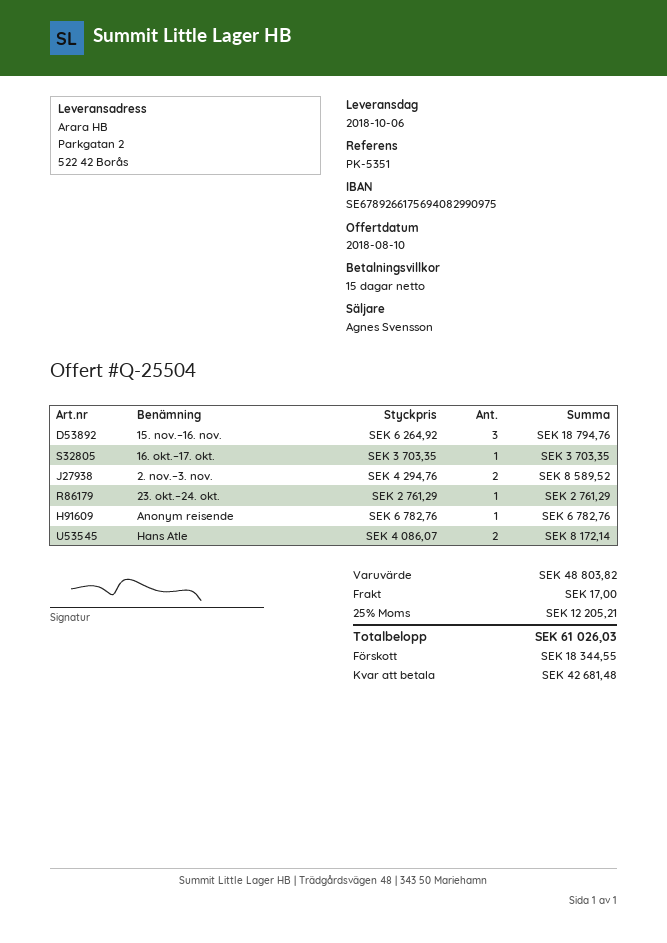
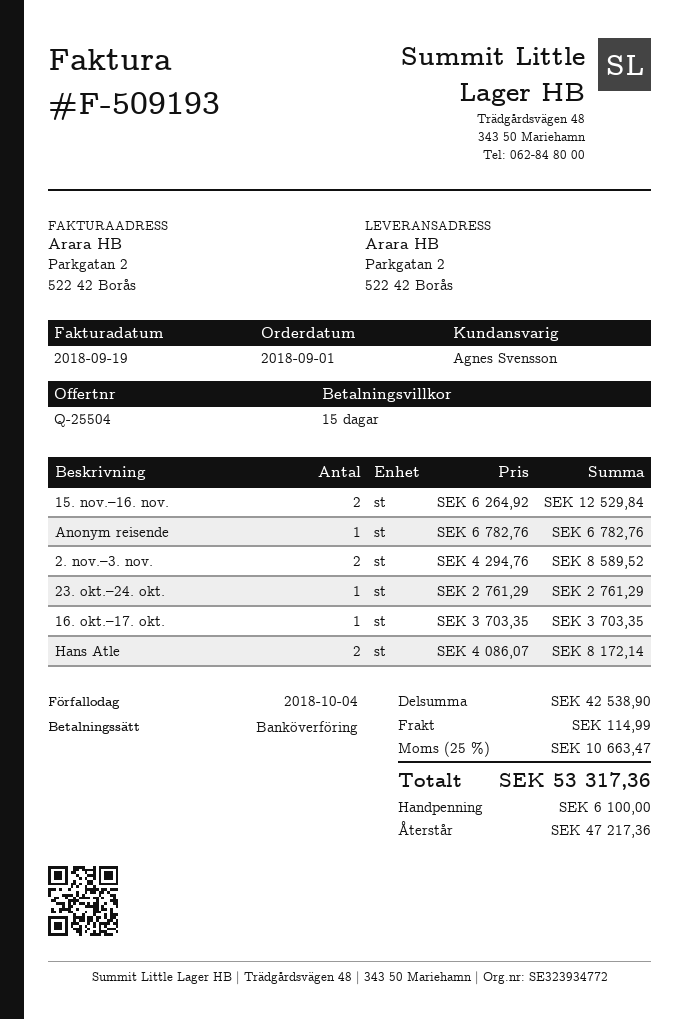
15. nov.–16. nov.: 3 x 6264.92 = 18794.76 -> 2 x 6264.92 = 12529.84
subtotal: 48803.82 -> 42538.90
shipping: 17.00 -> 114.99
tax: 25% = 12205.21 -> 25% = 10663.47
total: 61026.03 -> 53317.36
deposit: 18344.55 -> 6100.00
balance: 42681.48 -> 47217.36

